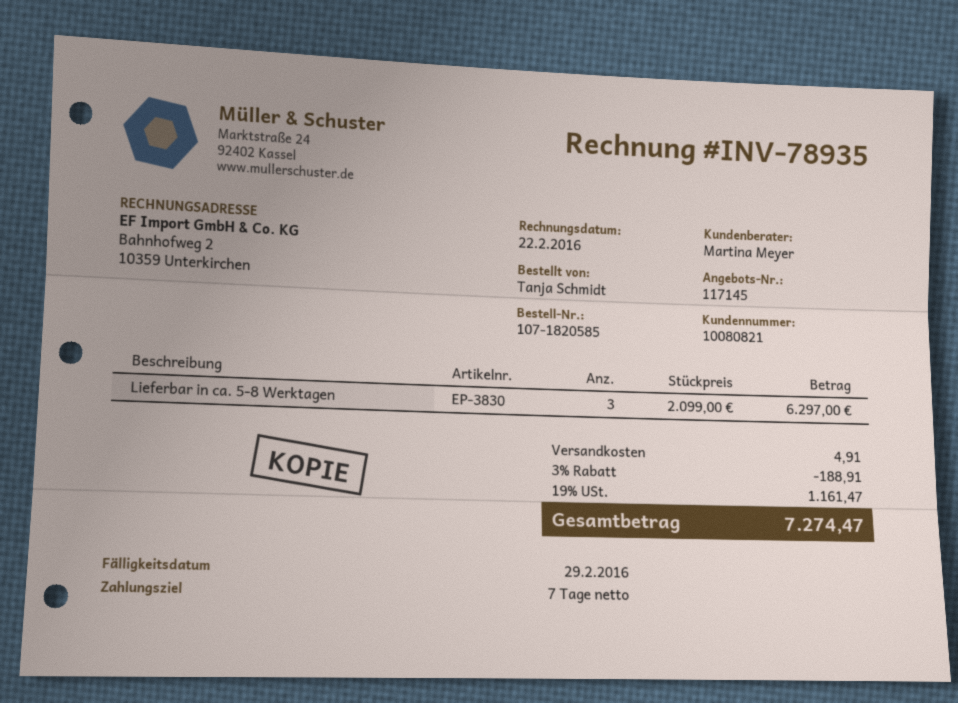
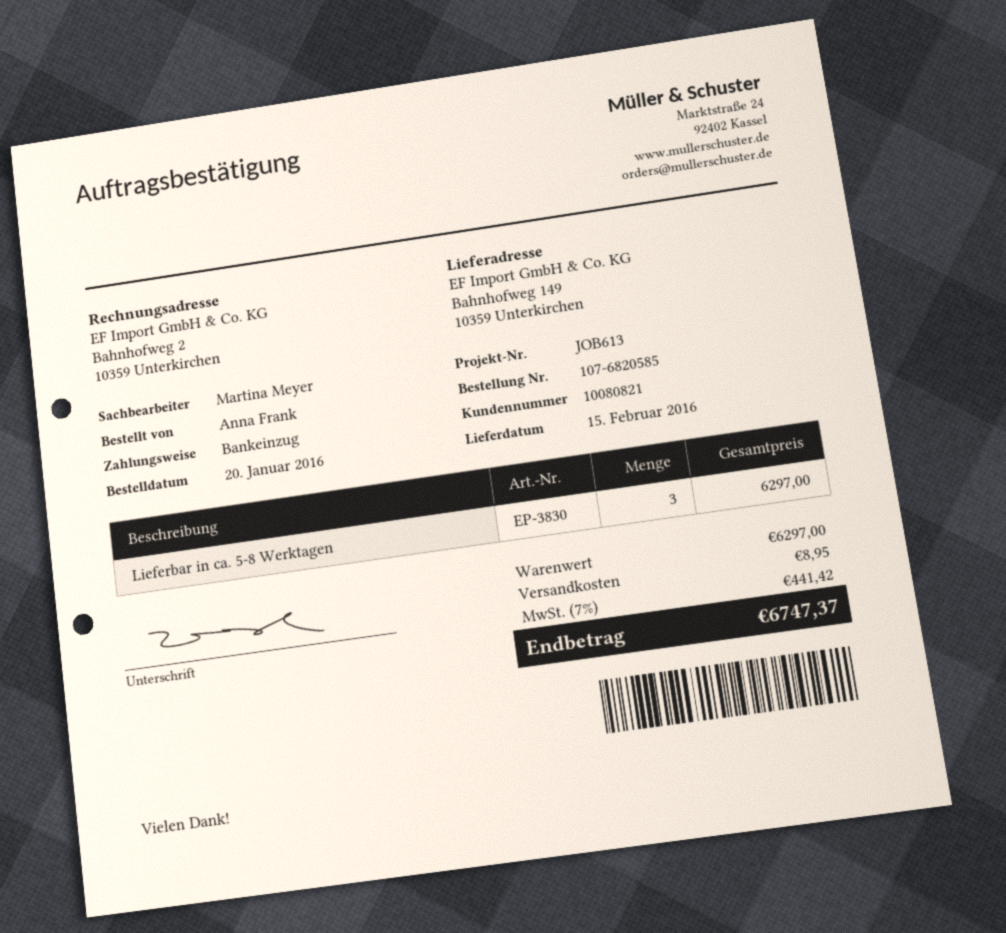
order number: 107-1820585 -> 107-6820585
ordered by: Tanja Schmidt -> Anna Frank
discount: 3% = 188.91 -> none
shipping: 4.91 -> 8.95
tax: 19% = 1161.47 -> 7% = 441.42
total: 7274.47 -> 6747.37

